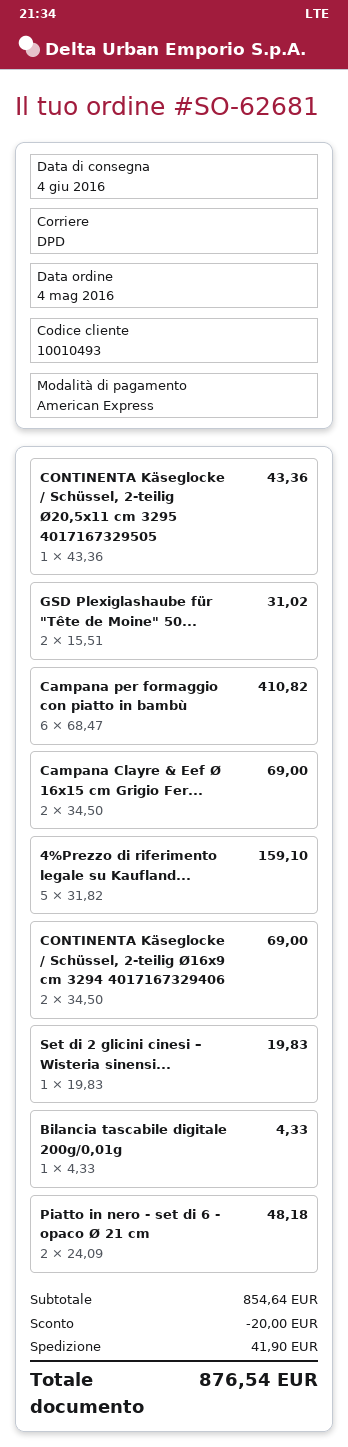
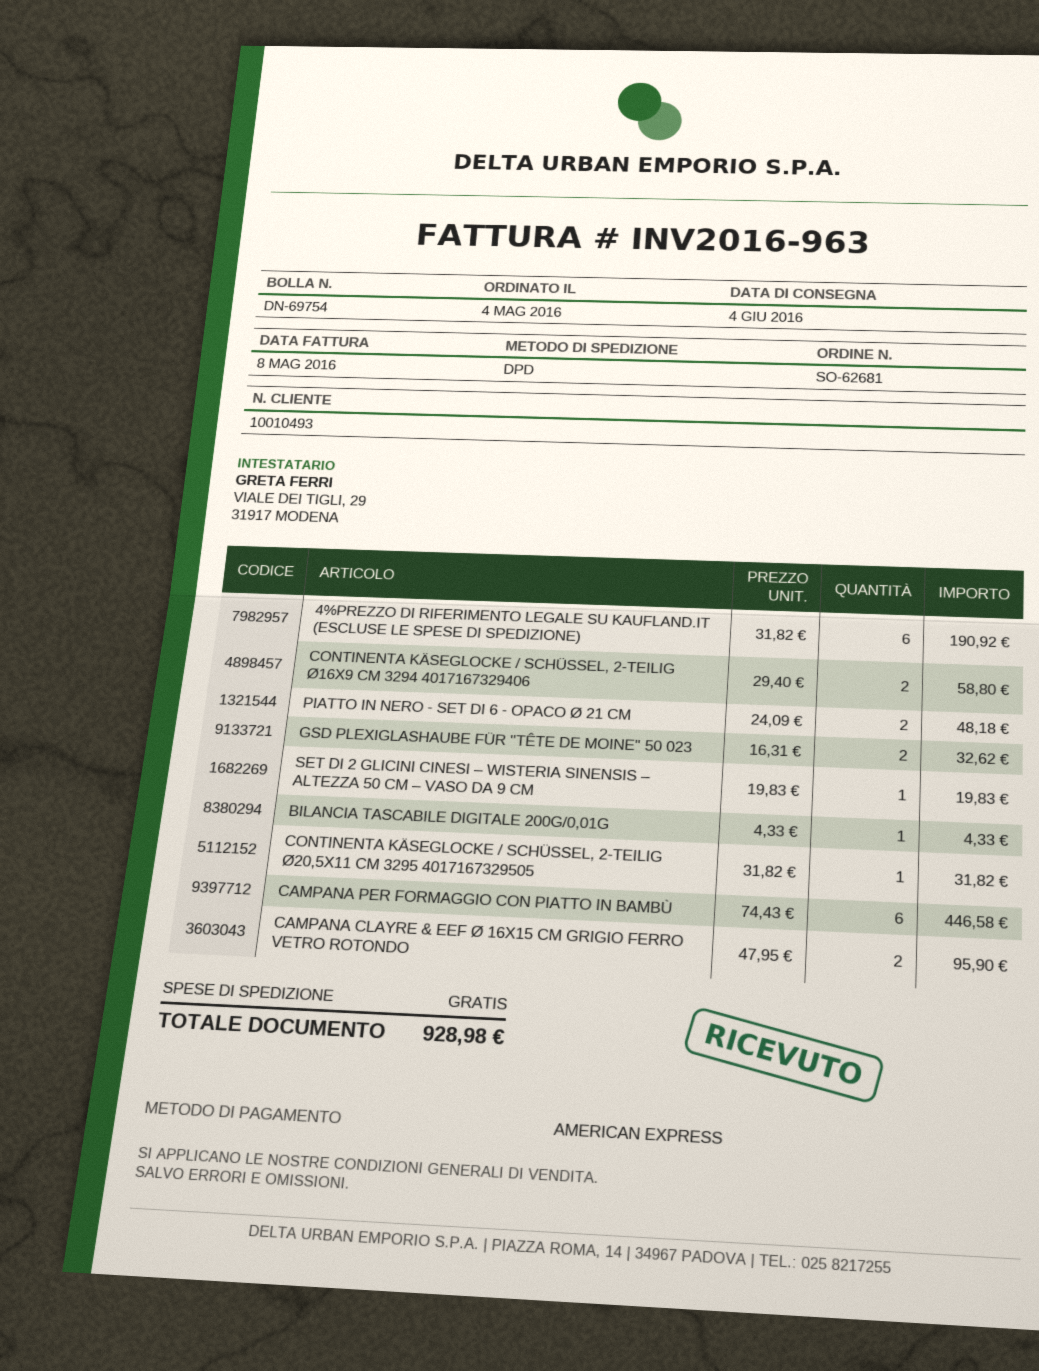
CONTINENTA Käseglocke / Schüssel, 2-teilig Ø20,5x11 cm 3295 4017167329505: 1 x 43.36 = 43.36 -> 1 x 31.82 = 31.82
GSD Plexiglashaube für "Tête de Moine" 50...: 2 x 15.51 = 31.02 -> 2 x 16.31 = 32.62
Campana per formaggio con piatto in bambù: 6 x 68.47 = 410.82 -> 6 x 74.43 = 446.58
Campana Clayre & Eef Ø 16x15 cm Grigio Fer...: 2 x 34.50 = 69.00 -> 2 x 47.95 = 95.90
4%Prezzo di riferimento legale su Kaufland...: 5 x 31.82 = 159.10 -> 6 x 31.82 = 190.92
CONTINENTA Käseglocke / Schüssel, 2-teilig Ø16x9 cm 3294 4017167329406: 2 x 34.50 = 69.00 -> 2 x 29.40 = 58.80
discount: 20.00 -> none
shipping: 41.90 -> 0.00
total: 876.54 -> 928.98

